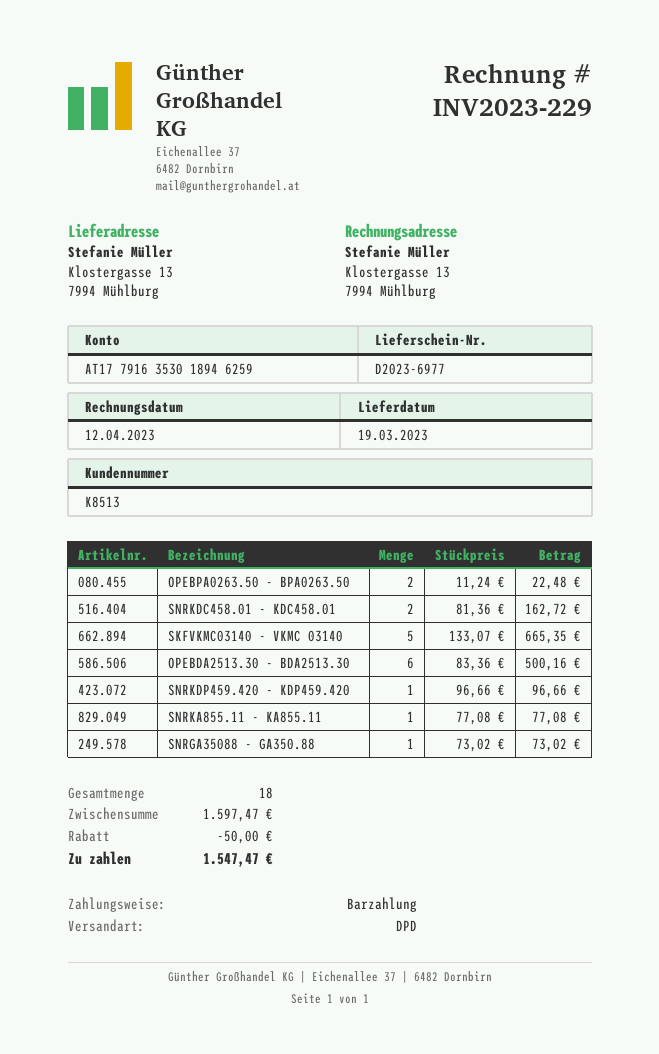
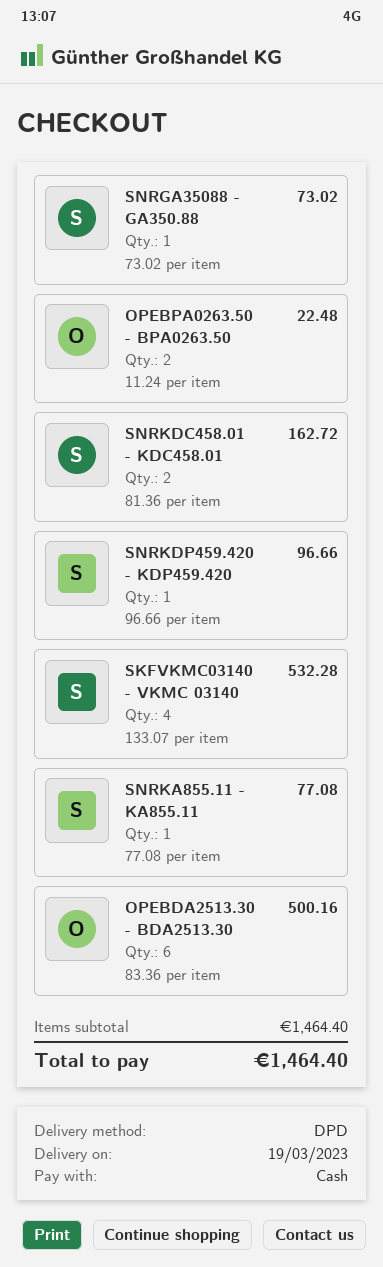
SKFVKMC03140 - VKMC 03140: 5 x 133.07 = 665.35 -> 4 x 133.07 = 532.28
subtotal: 1597.47 -> 1464.40
discount: 50.00 -> none
total: 1547.47 -> 1464.40

